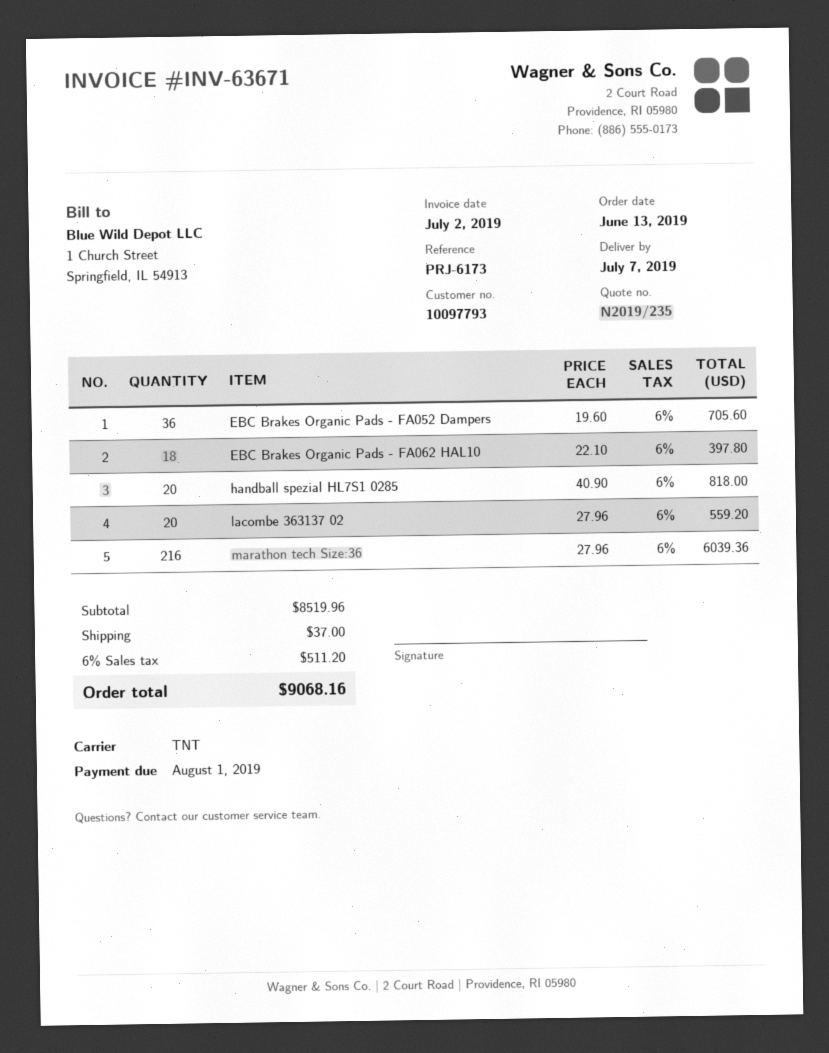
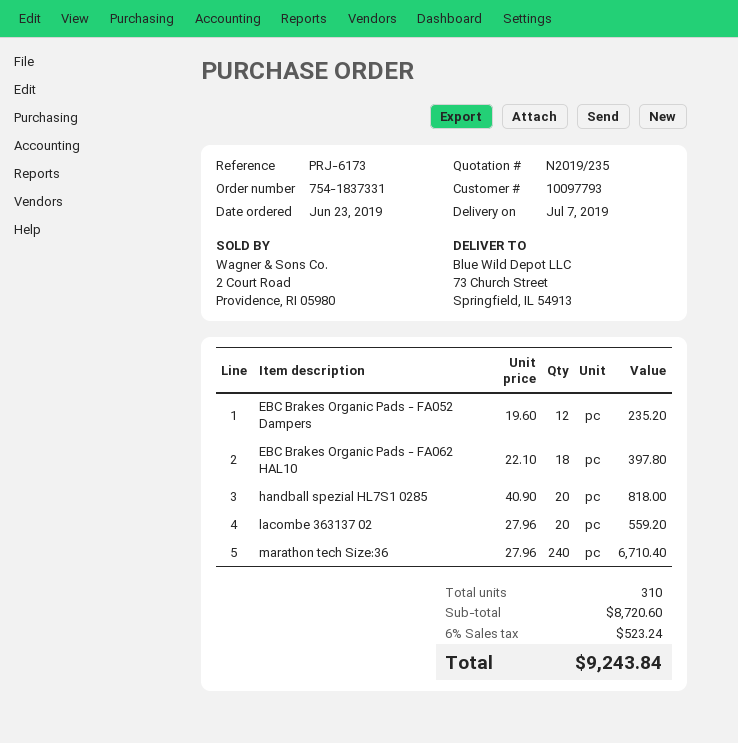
order date: 2019-06-13 -> 2019-06-23
EBC Brakes Organic Pads - FA052 Dampers: 36 x 19.60 = 705.60 -> 12 x 19.60 = 235.20
marathon tech Size:36: 216 x 27.96 = 6039.36 -> 240 x 27.96 = 6710.40
subtotal: 8519.96 -> 8720.60
shipping: 37.00 -> none
tax: 6% = 511.20 -> 6% = 523.24
total: 9068.16 -> 9243.84

